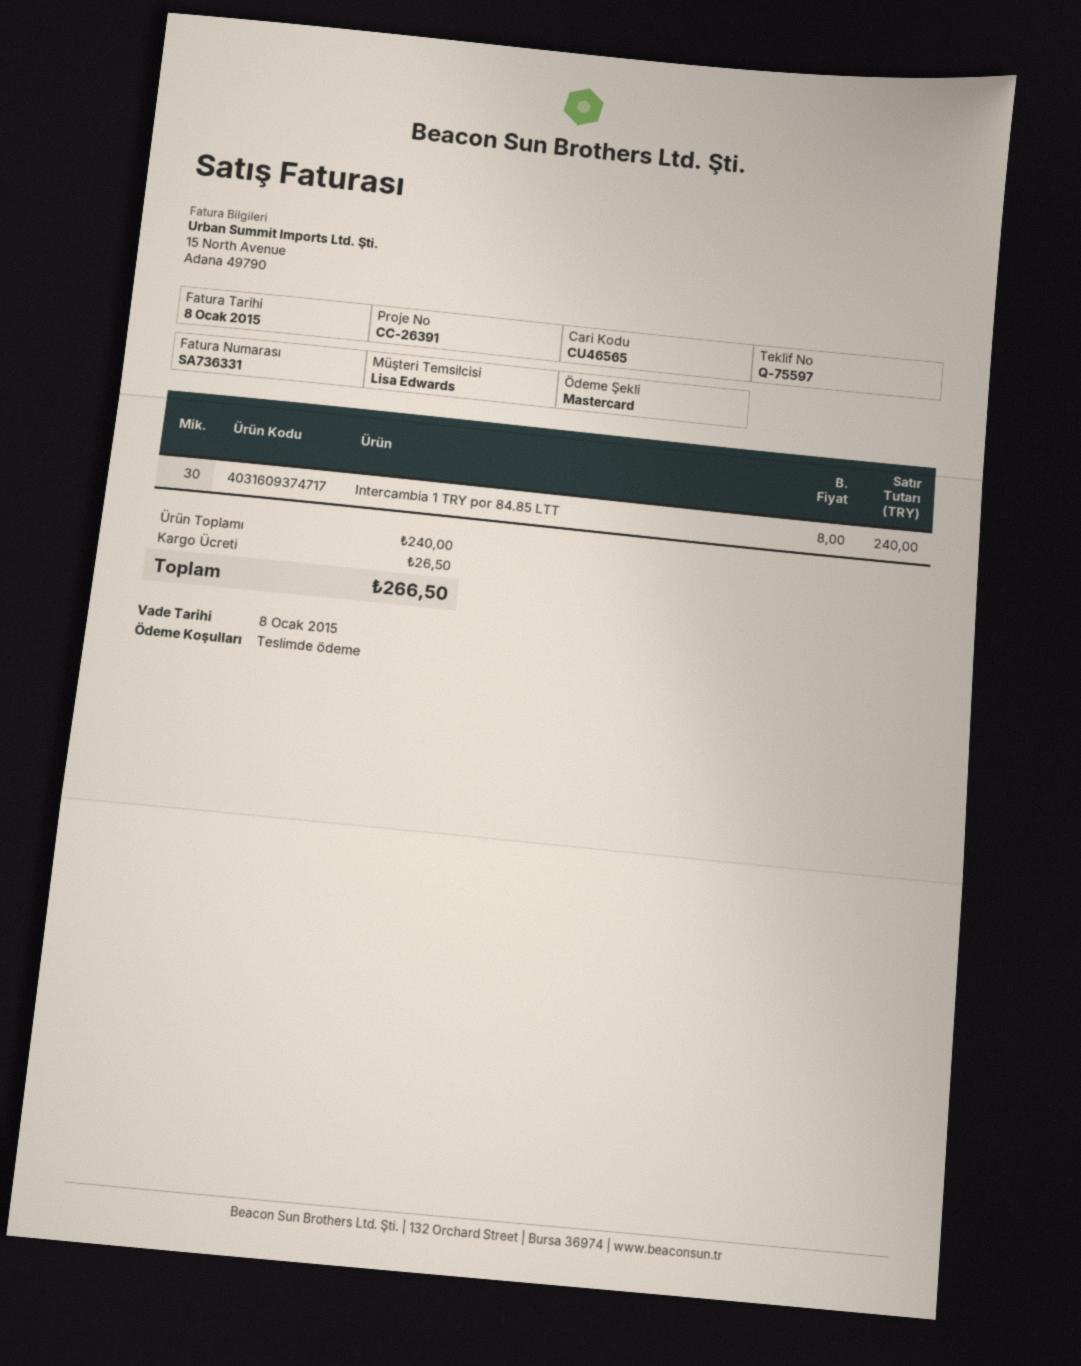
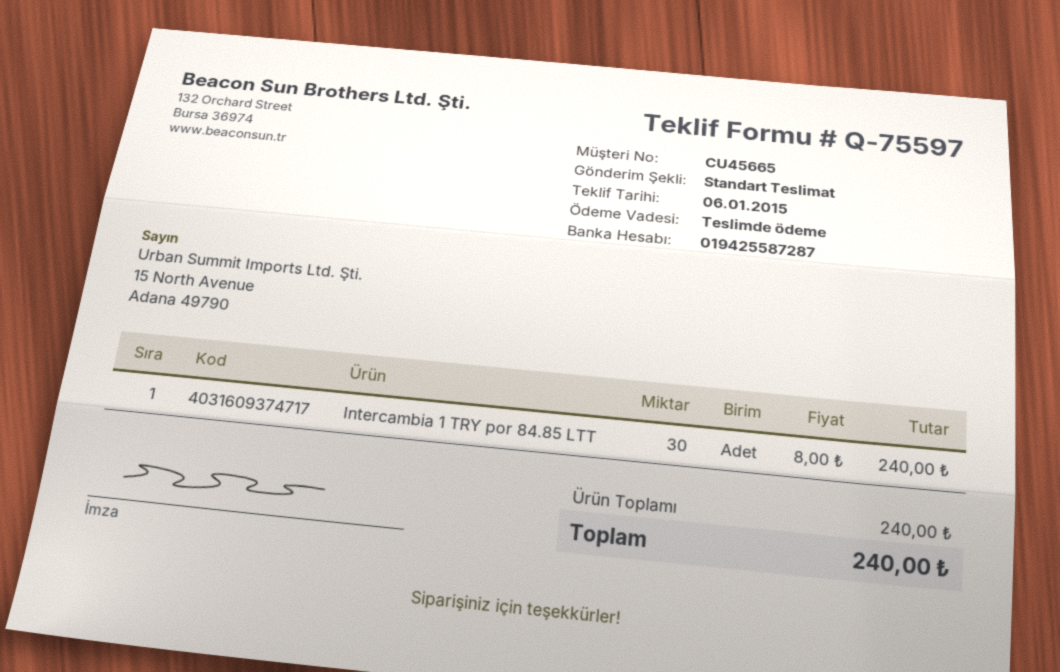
customer number: CU46565 -> CU45665
shipping: 26.50 -> none
total: 266.50 -> 240.00

